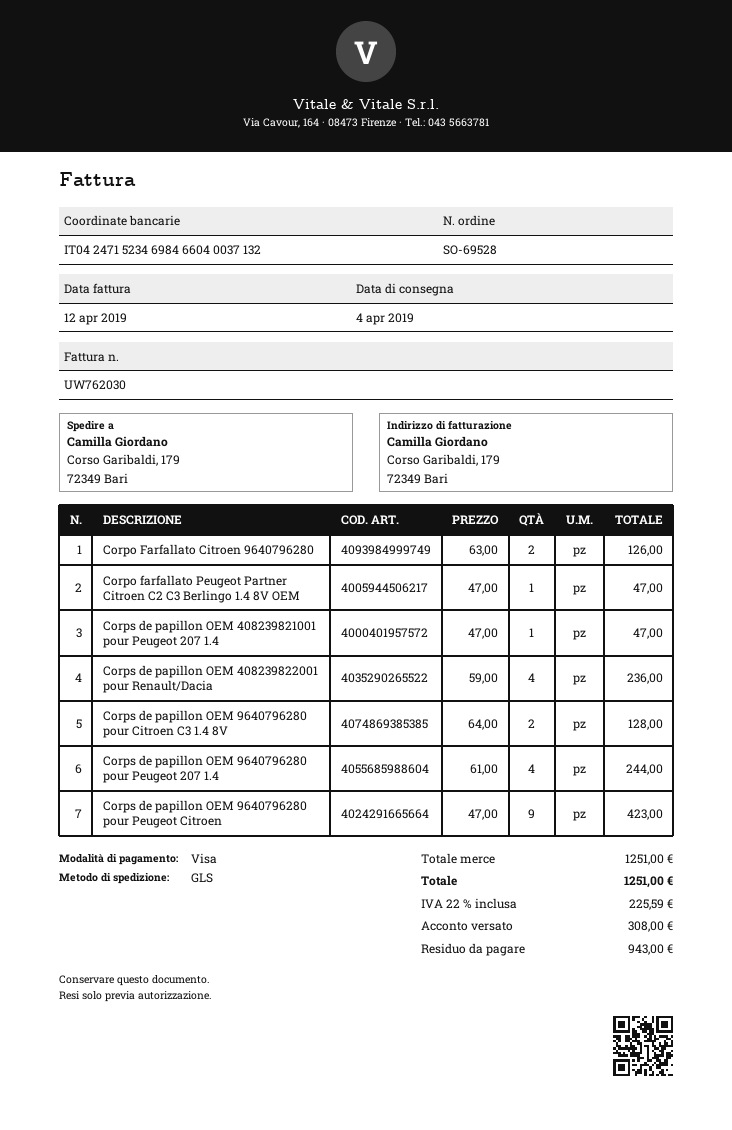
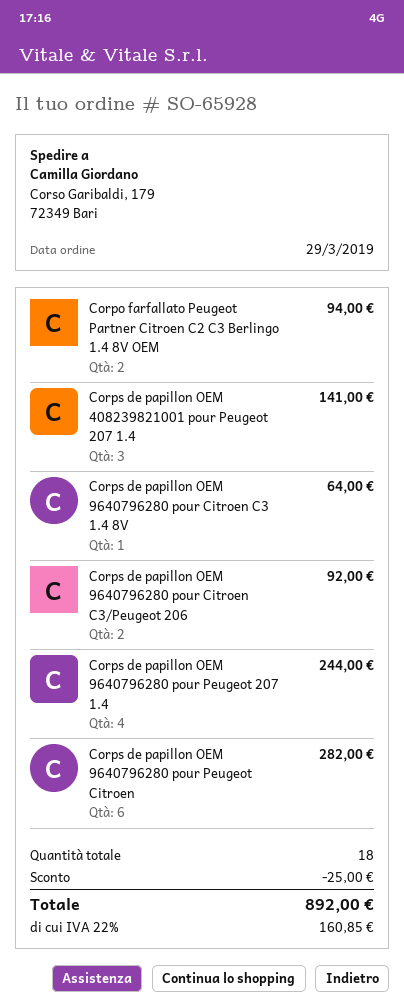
order number: SO-69528 -> SO-65928
Corpo Farfallato Citroen 9640796280: 2 for 126.00 -> none
Corpo farfallato Peugeot Partner Citroen C2 C3 Berlingo 1.4 8V OEM: 1 for 47.00 -> 2 for 94.00
Corps de papillon OEM 408239821001 pour Peugeot 207 1.4: 1 for 47.00 -> 3 for 141.00
Corps de papillon OEM 408239822001 pour Renault/Dacia: 4 for 236.00 -> none
Corps de papillon OEM 9640796280 pour Citroen C3 1.4 8V: 2 for 128.00 -> 1 for 64.00
Corps de papillon OEM 9640796280 pour Peugeot Citroen: 9 for 423.00 -> 6 for 282.00
Corps de papillon OEM 9640796280 pour Citroen C3/Peugeot 206: none -> 2 for 92.00
discount: none -> 25.00
tax: 22% = 225.59 -> 22% = 160.85
total: 1251.00 -> 892.00

